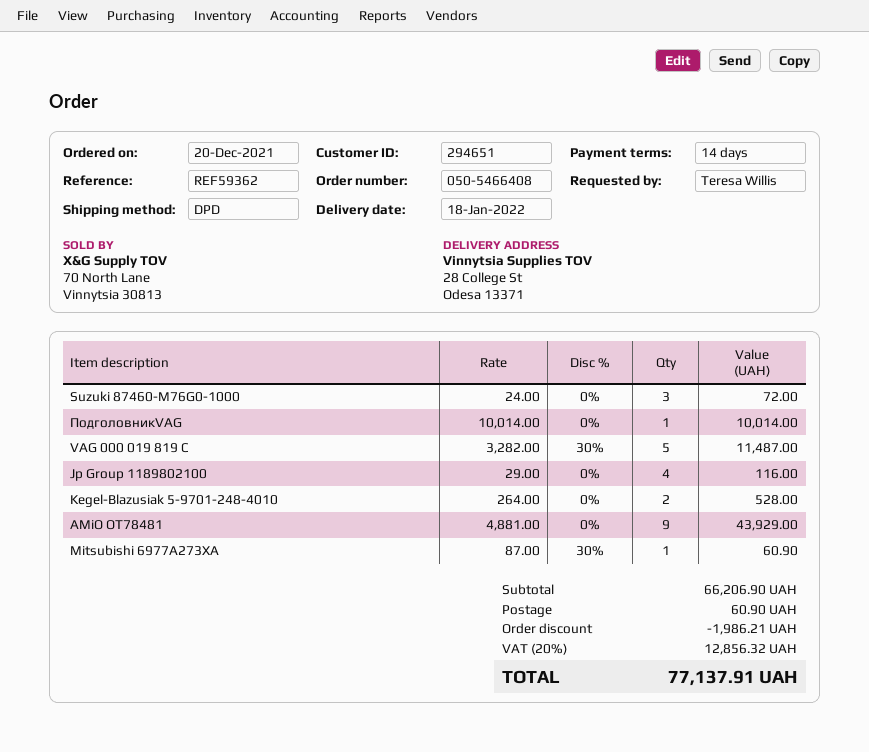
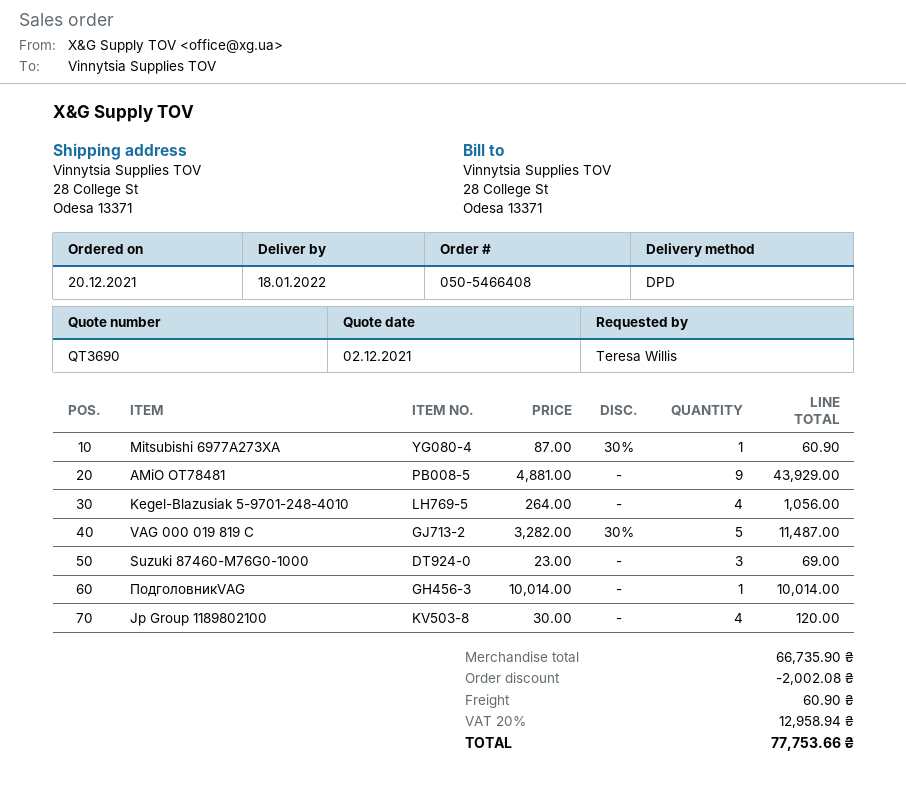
Suzuki 87460-M76G0-1000: 3 x 24.00 = 72.00 -> 3 x 23.00 = 69.00
Jp Group 1189802100: 4 x 29.00 = 116.00 -> 4 x 30.00 = 120.00
Kegel-Blazusiak 5-9701-248-4010: 2 x 264.00 = 528.00 -> 4 x 264.00 = 1056.00
subtotal: 66206.90 -> 66735.90
discount: 1986.21 -> 2002.08
tax: 20% = 12856.32 -> 20% = 12958.94
total: 77137.91 -> 77753.66

